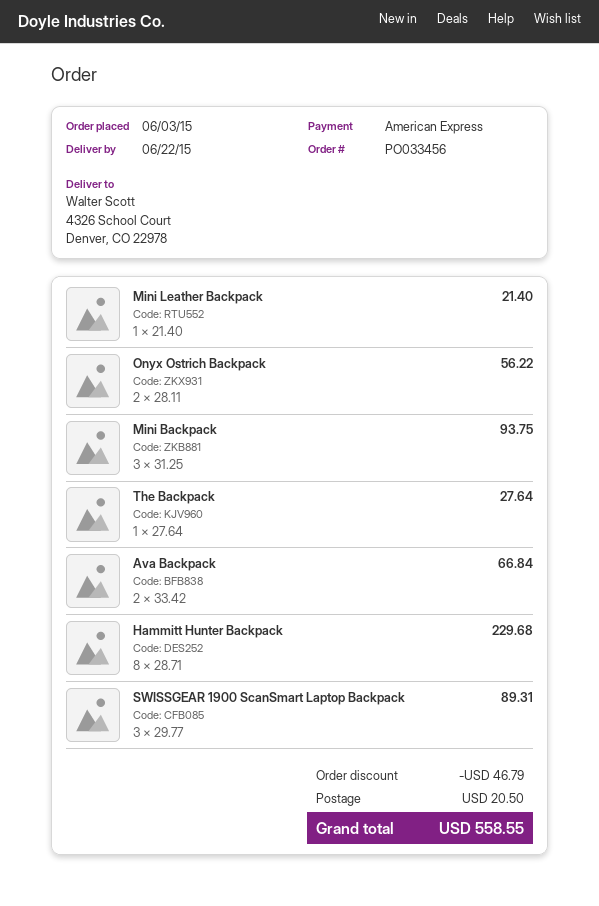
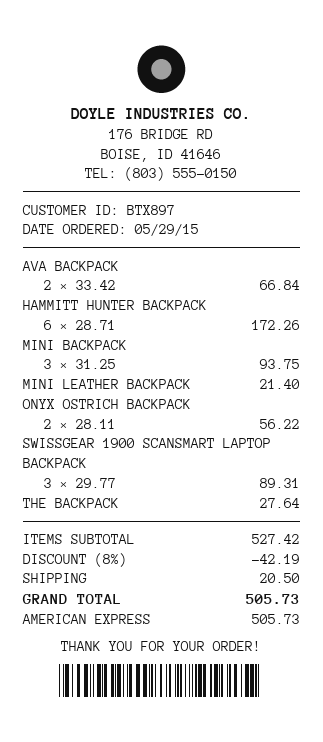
order date: 2015-06-03 -> 2015-05-29
Hammitt Hunter Backpack: 8 x 28.71 = 229.68 -> 6 x 28.71 = 172.26
discount: 46.79 -> 42.19
total: 558.55 -> 505.73

